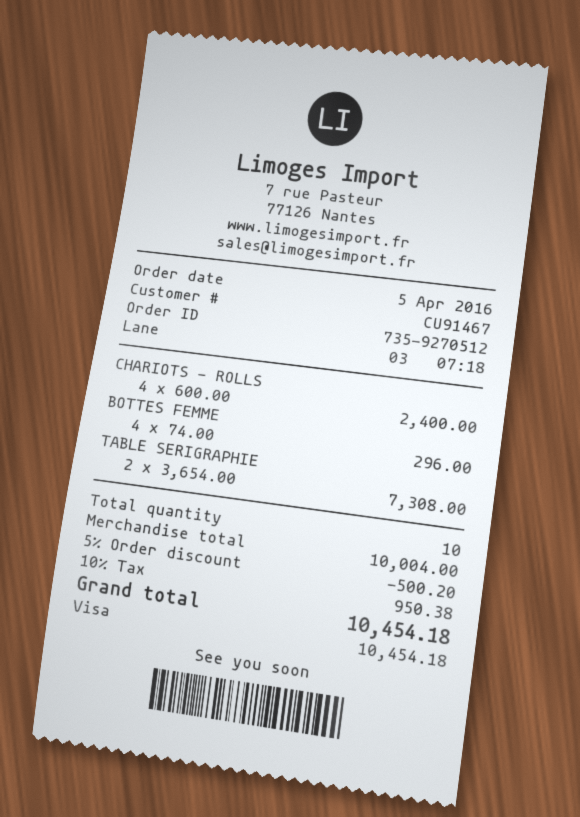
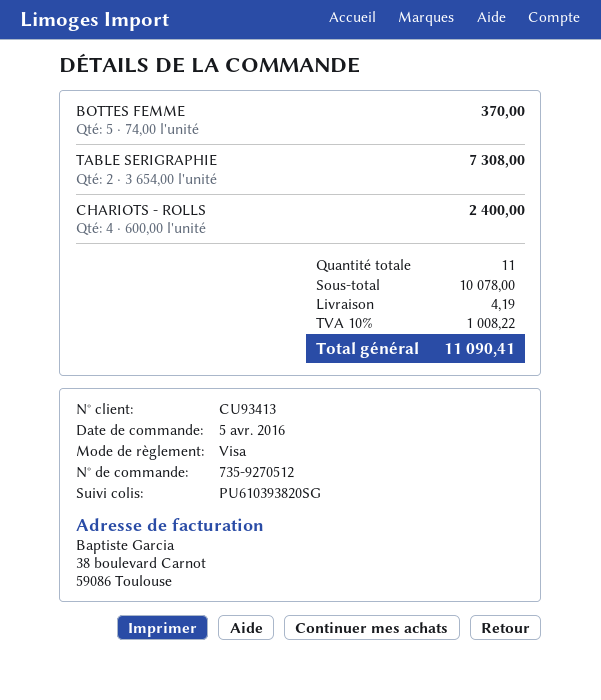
customer number: CU91467 -> CU93413
BOTTES FEMME: 4 x 74.00 = 296.00 -> 5 x 74.00 = 370.00
total quantity: 10 -> 11
subtotal: 10004.00 -> 10078.00
discount: 5% = 500.20 -> none
shipping: none -> 4.19
tax: 10% = 950.38 -> 10% = 1008.22
total: 10454.18 -> 11090.41

